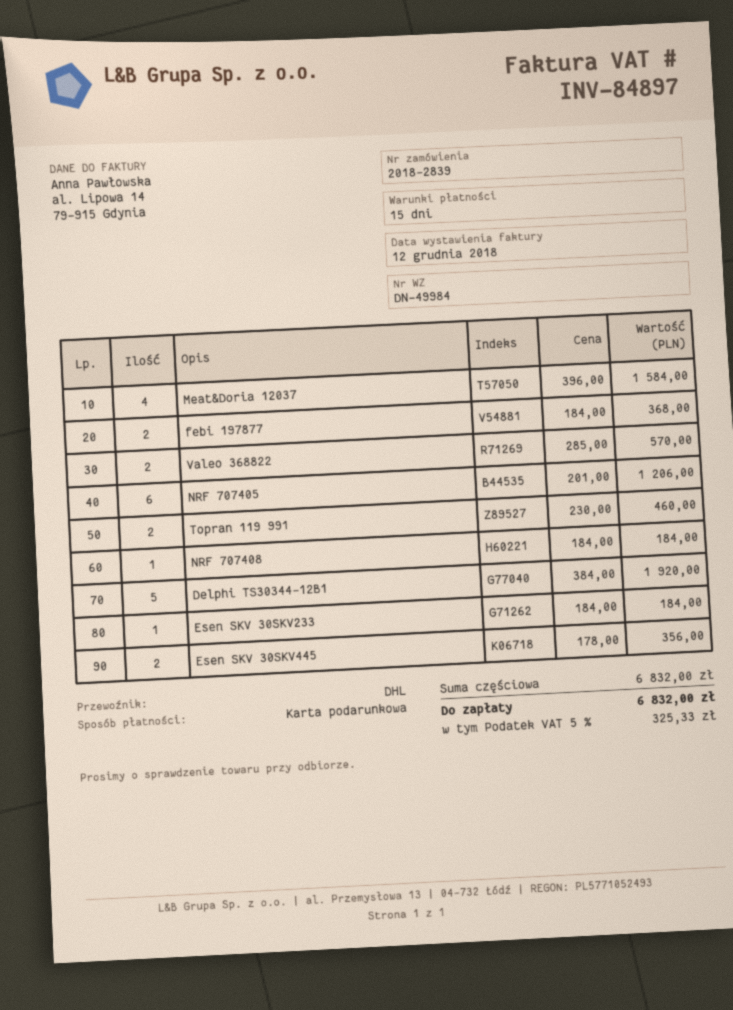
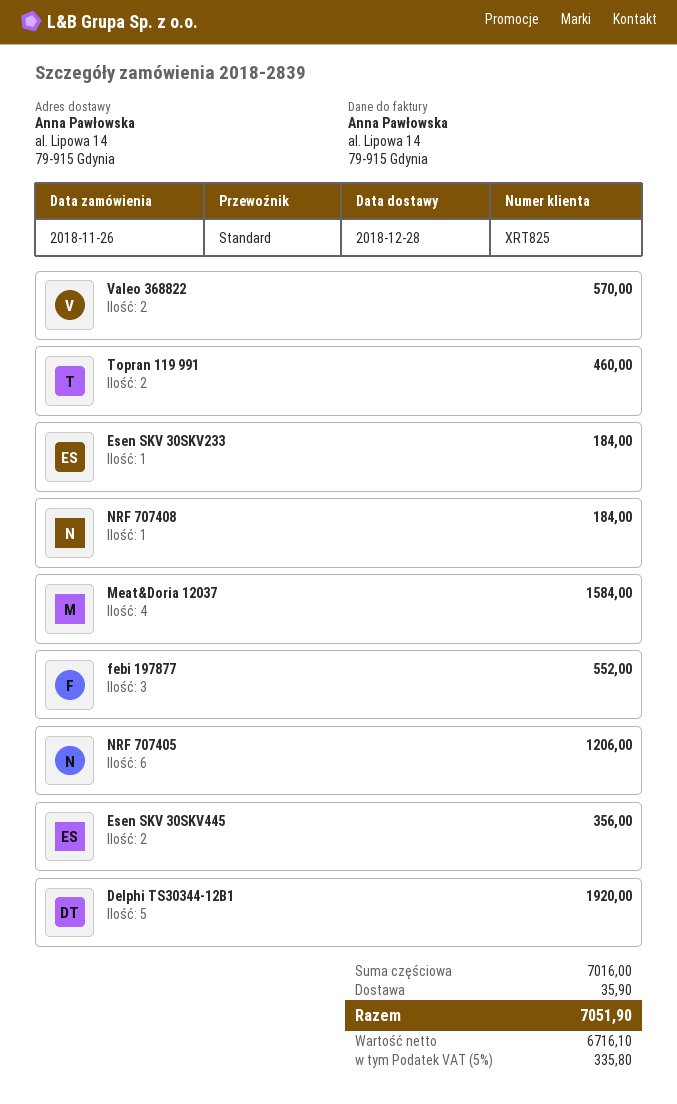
shipping method: DHL -> standard
febi 197877: 2 for 368.00 -> 3 for 552.00
subtotal: 6832.00 -> 7016.00
shipping: none -> 35.90
tax: 5% = 325.33 -> 5% = 335.80
total: 6832.00 -> 7051.90

